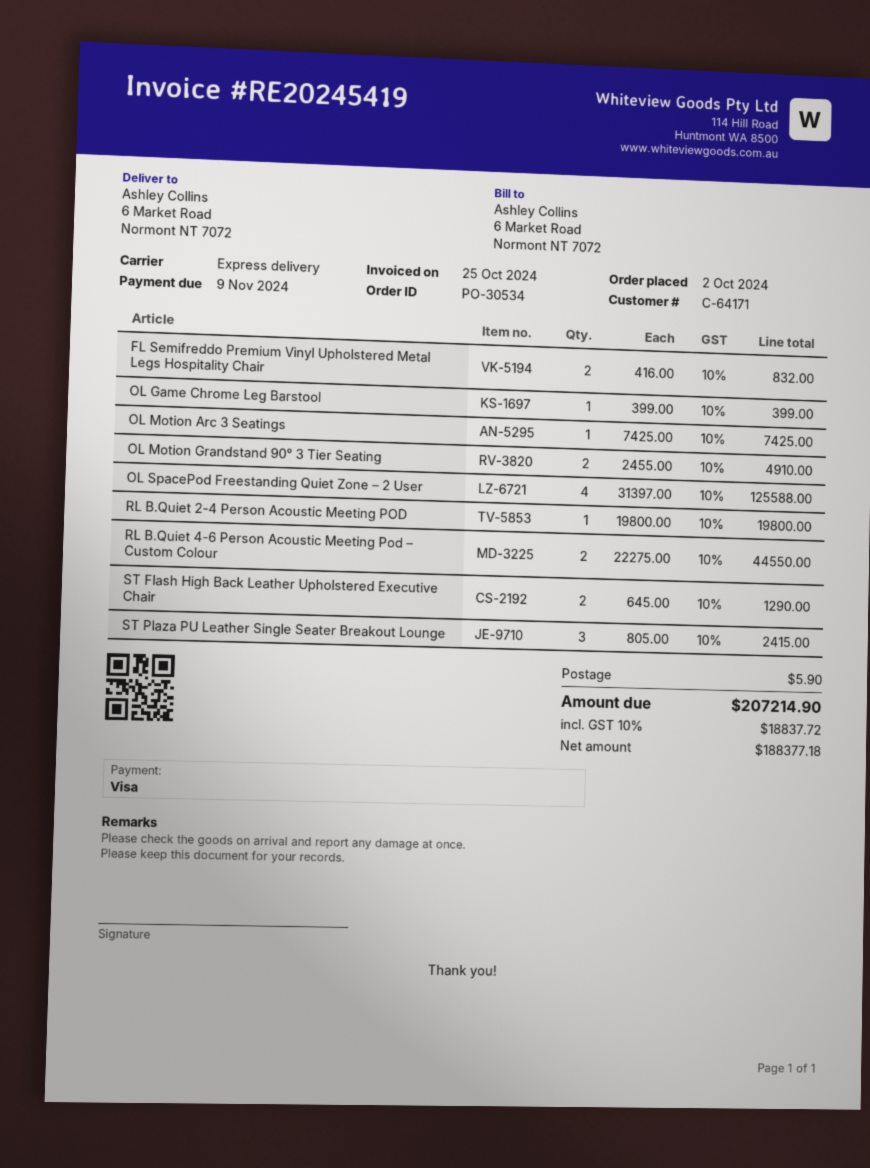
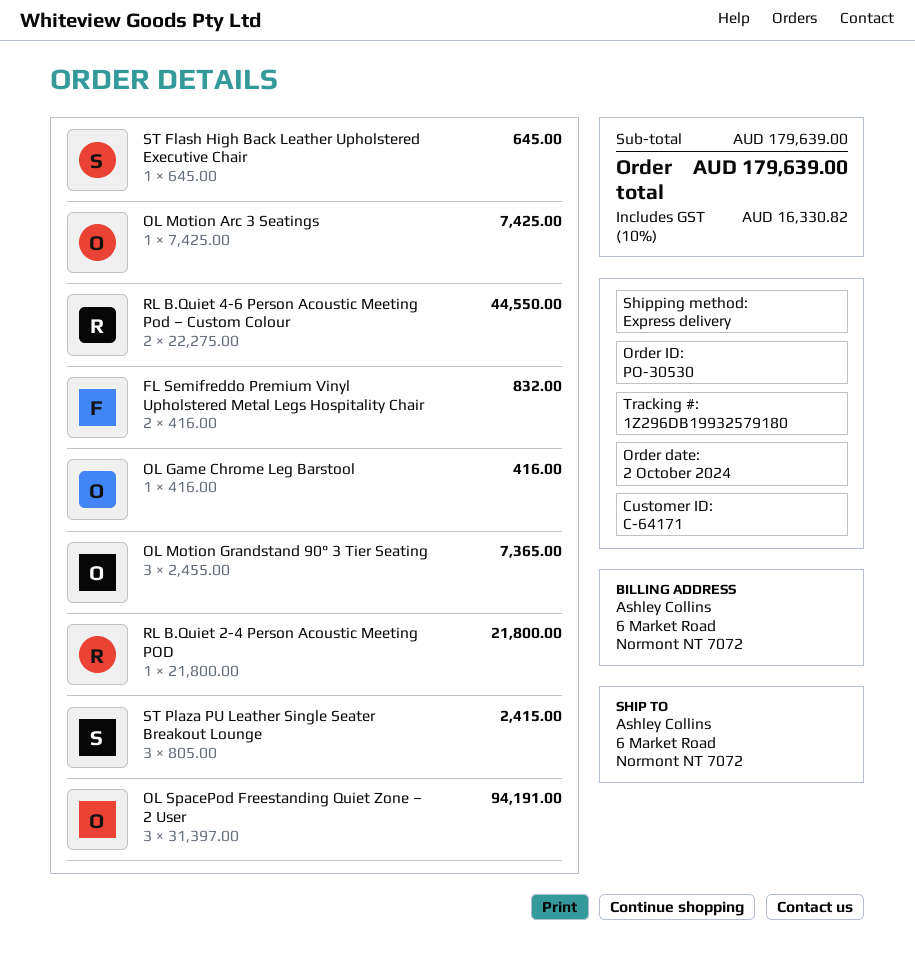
order number: PO-30534 -> PO-30530
OL Game Chrome Leg Barstool: 1 x 399.00 = 399.00 -> 1 x 416.00 = 416.00
OL Motion Grandstand 90° 3 Tier Seating: 2 x 2455.00 = 4910.00 -> 3 x 2455.00 = 7365.00
OL SpacePod Freestanding Quiet Zone – 2 User: 4 x 31397.00 = 125588.00 -> 3 x 31397.00 = 94191.00
RL B.Quiet 2-4 Person Acoustic Meeting POD: 1 x 19800.00 = 19800.00 -> 1 x 21800.00 = 21800.00
ST Flash High Back Leather Upholstered Executive Chair: 2 x 645.00 = 1290.00 -> 1 x 645.00 = 645.00
shipping: 5.90 -> none
tax: 10% = 18837.72 -> 10% = 16330.82
total: 207214.90 -> 179639.00

